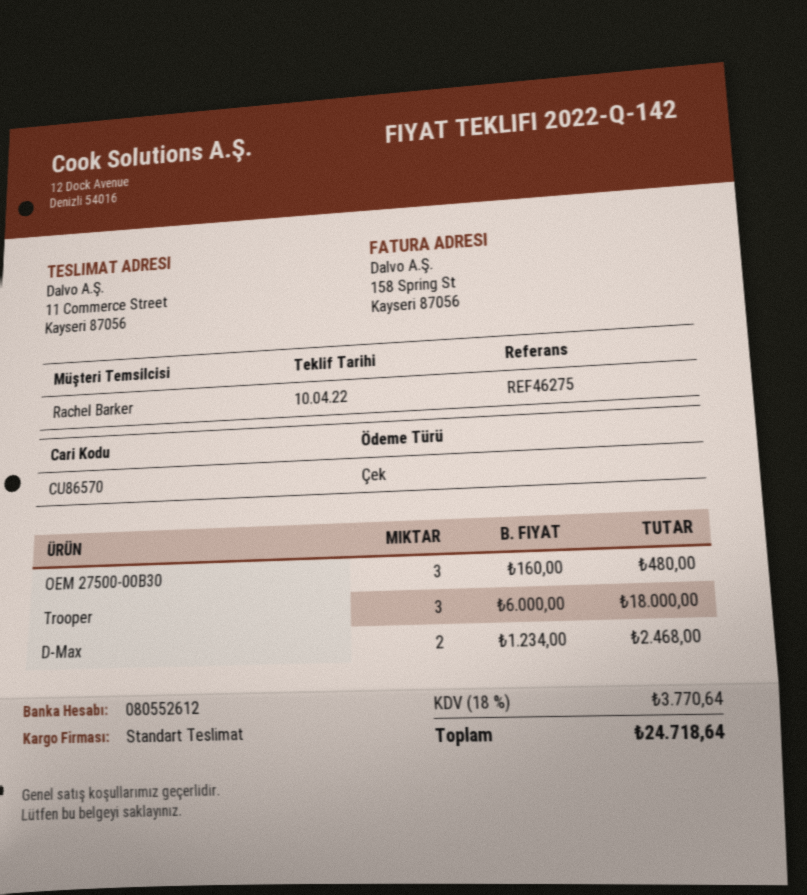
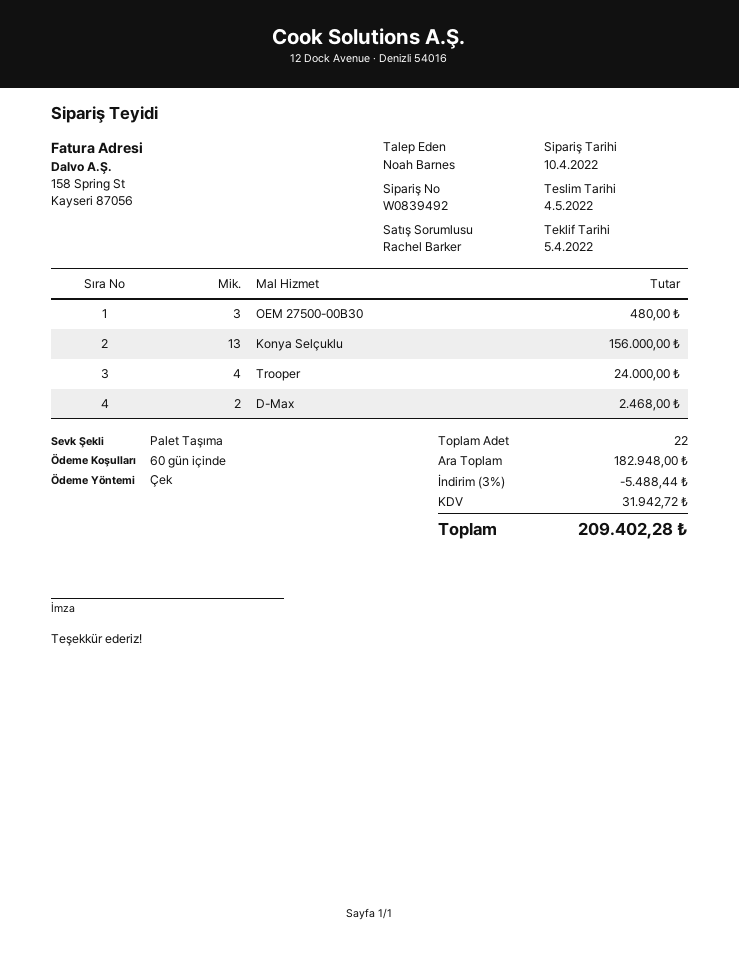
quote date: 2022-04-10 -> 2022-04-05
shipping method: standard -> pallet freight
Trooper: 3 for 18000.00 -> 4 for 24000.00
Konya Selçuklu: none -> 13 for 156000.00
discount: none -> 3% = 5488.44
tax: 3770.64 -> 31942.72
total: 24718.64 -> 209402.28

